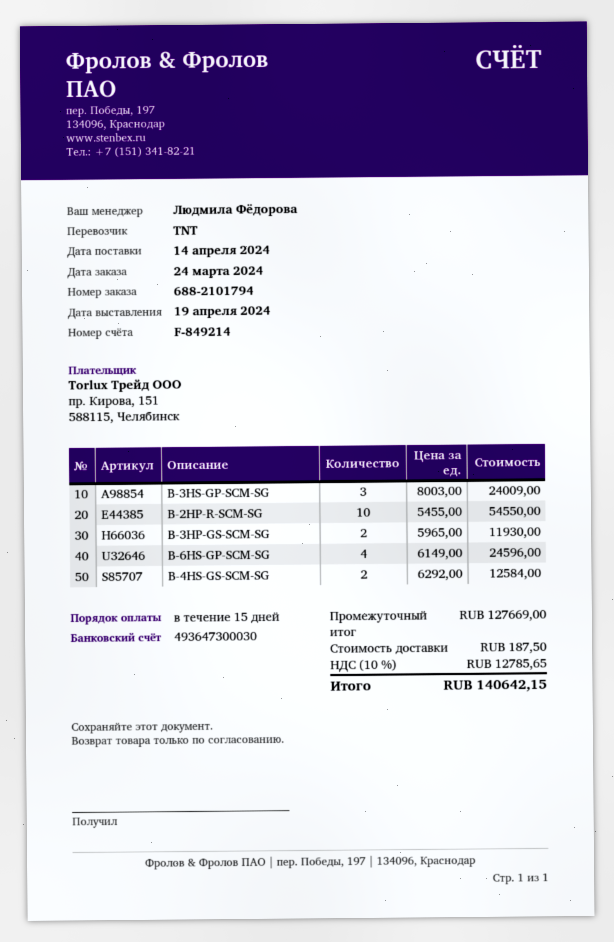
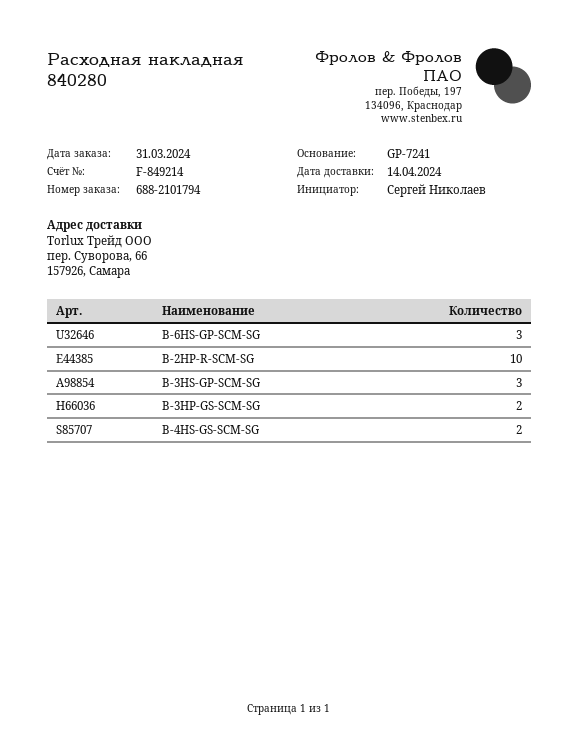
order date: 2024-03-24 -> 2024-03-31
B-6HS-GP-SCM-SG: 4 -> 3

